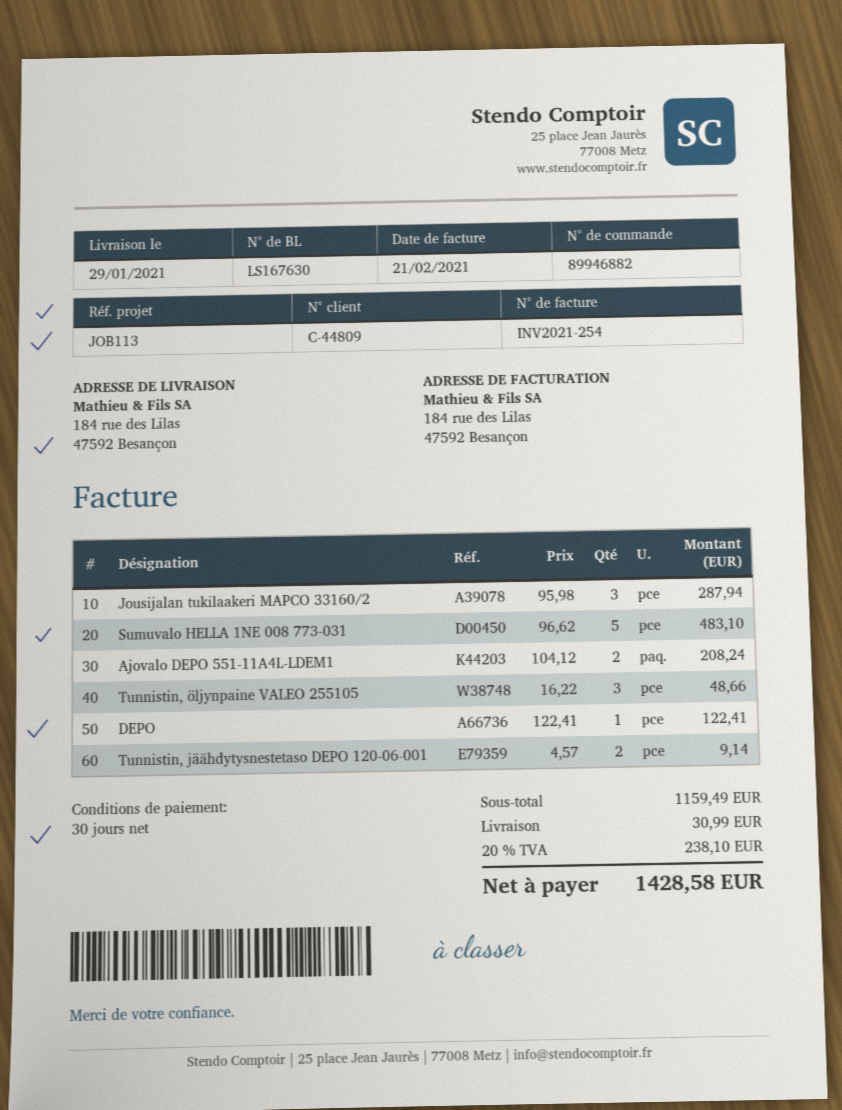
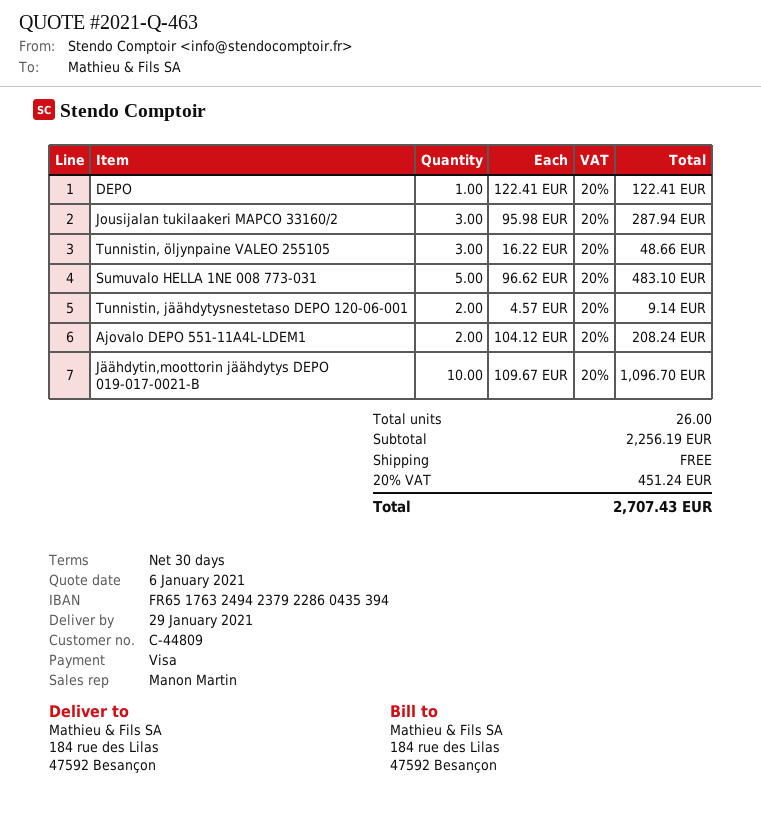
Jäähdytin,moottorin jäähdytys DEPO 019-017-0021-B: none -> 10 x 109.67 = 1096.70
subtotal: 1159.49 -> 2256.19
shipping: 30.99 -> 0.00
tax: 20% = 238.10 -> 20% = 451.24
total: 1428.58 -> 2707.43

